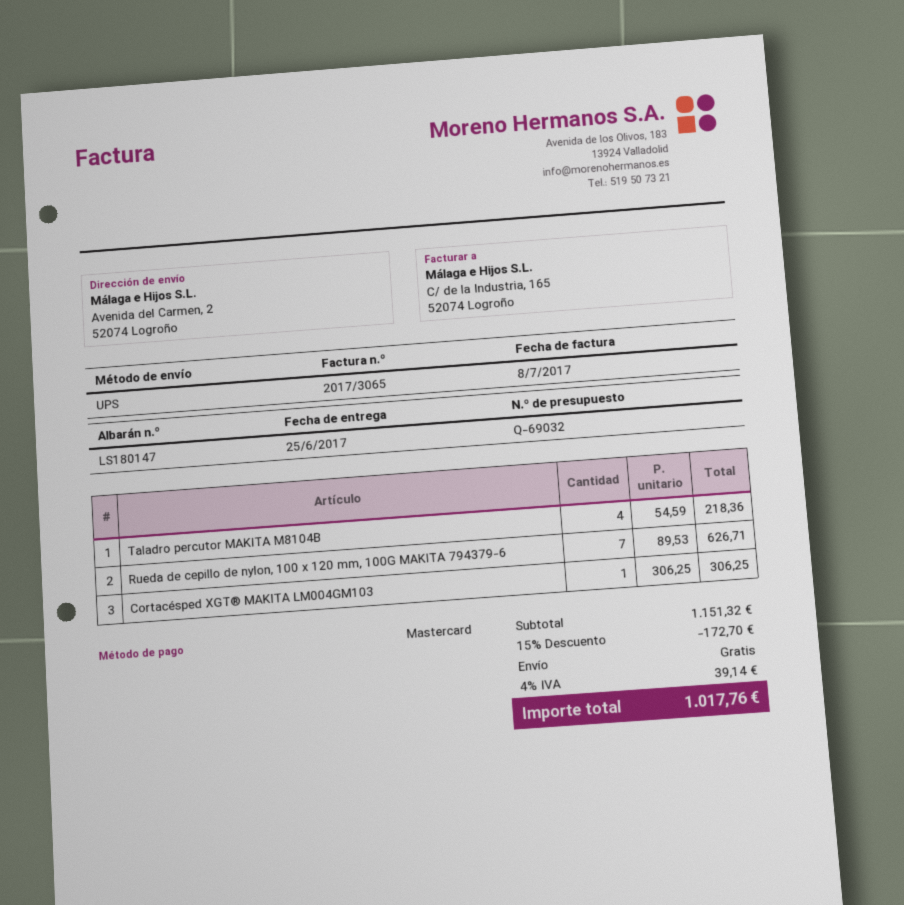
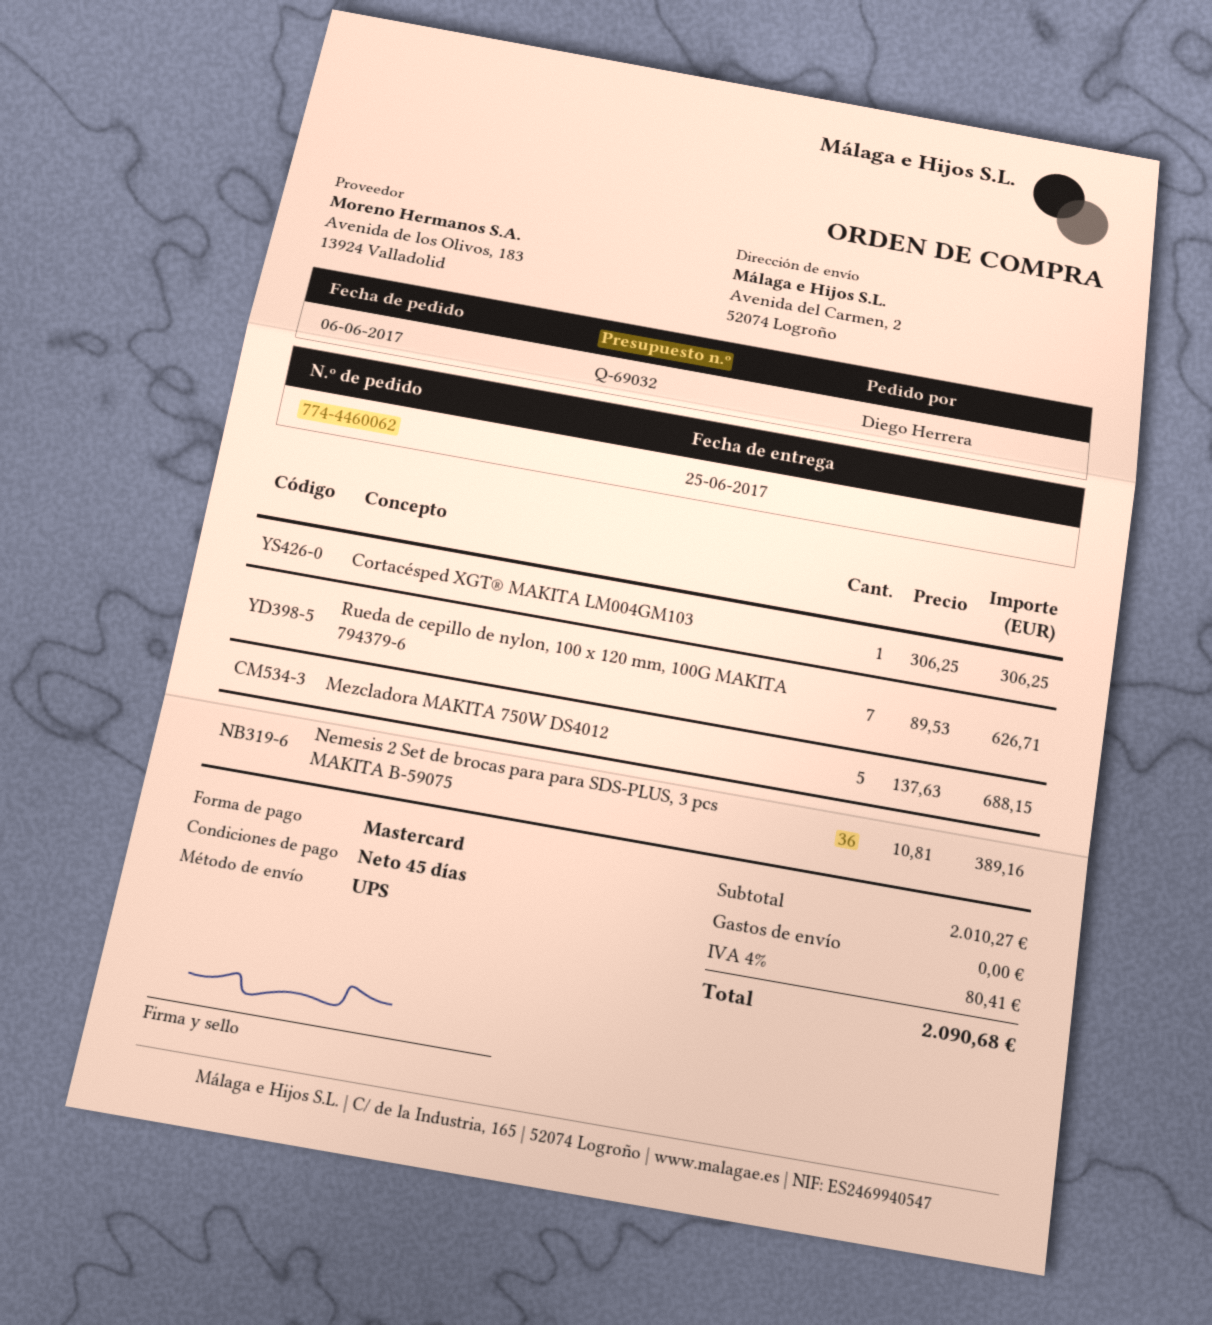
Taladro percutor MAKITA M8104B: 4 x 54.59 = 218.36 -> none
Mezcladora MAKITA 750W DS4012: none -> 5 x 137.63 = 688.15
Nemesis 2 Set de brocas para para SDS-PLUS, 3 pcs MAKITA B-59075: none -> 36 x 10.81 = 389.16
subtotal: 1151.32 -> 2010.27
discount: 15% = 172.70 -> none
tax: 4% = 39.14 -> 4% = 80.41
total: 1017.76 -> 2090.68

